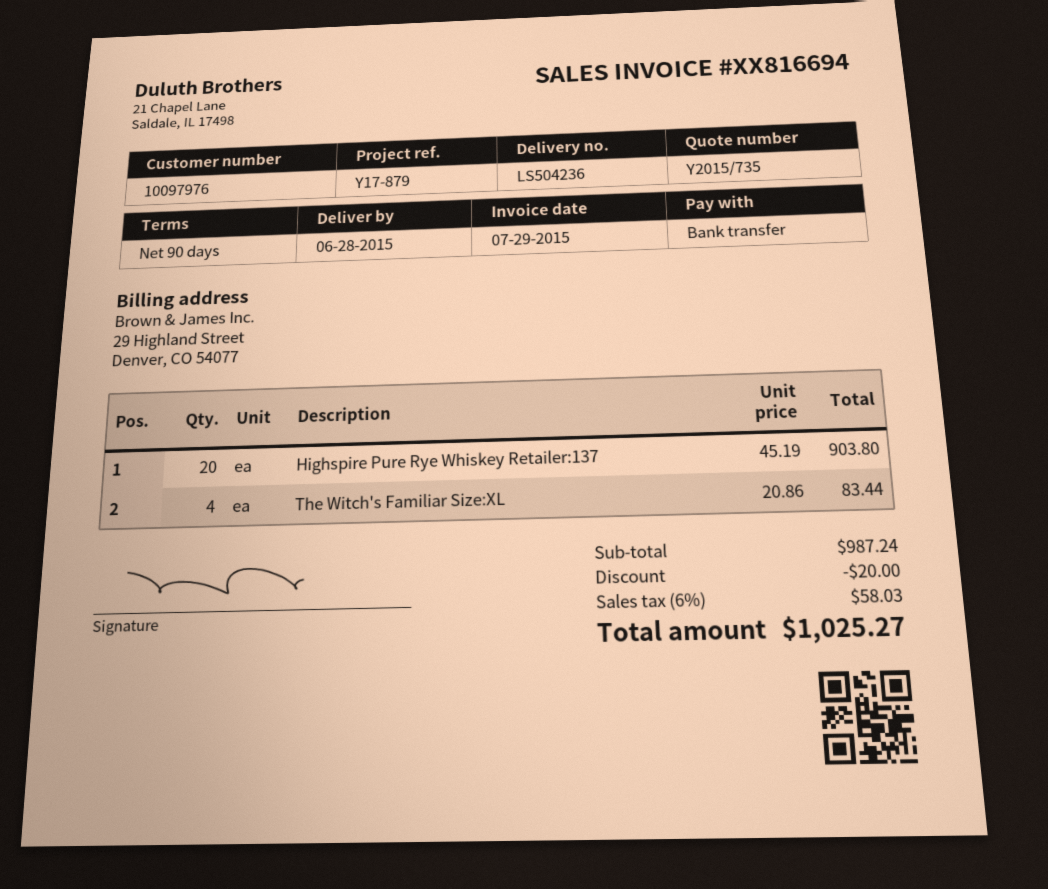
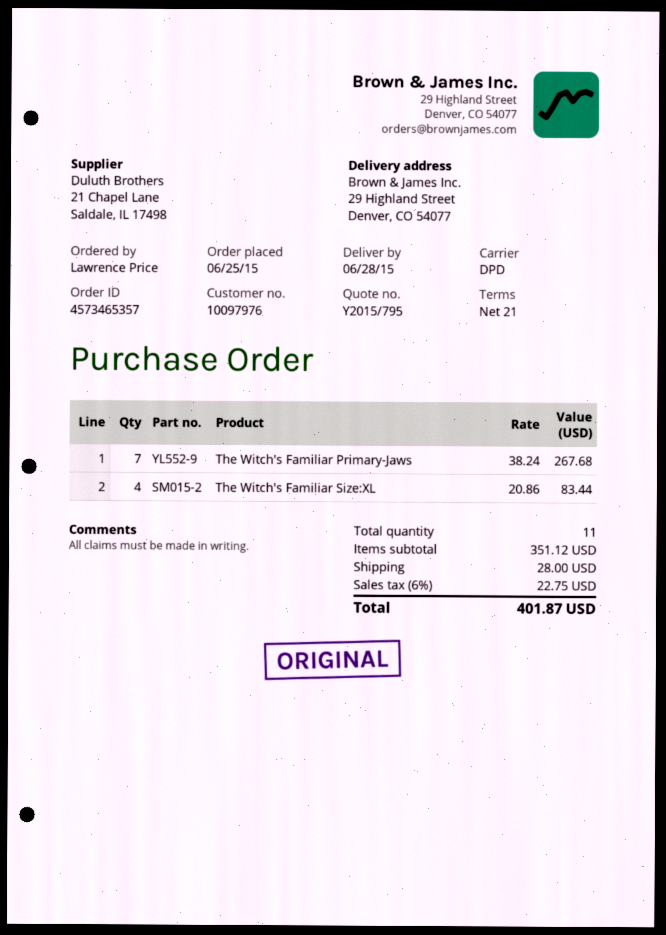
quote number: Y2015/735 -> Y2015/795
payment terms: 90 days -> 21 days
Highspire Pure Rye Whiskey Retailer:137: 20 x 45.19 = 903.80 -> none
The Witch's Familiar Primary-Jaws: none -> 7 x 38.24 = 267.68
subtotal: 987.24 -> 351.12
discount: 20.00 -> none
shipping: none -> 28.00
tax: 6% = 58.03 -> 6% = 22.75
total: 1025.27 -> 401.87

